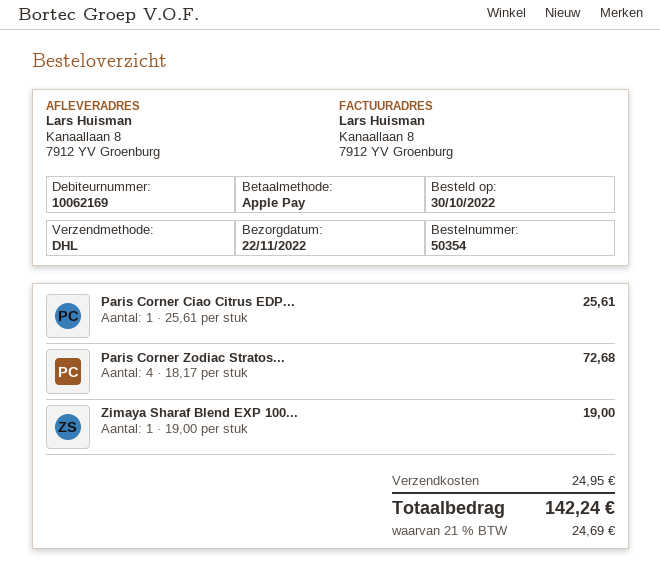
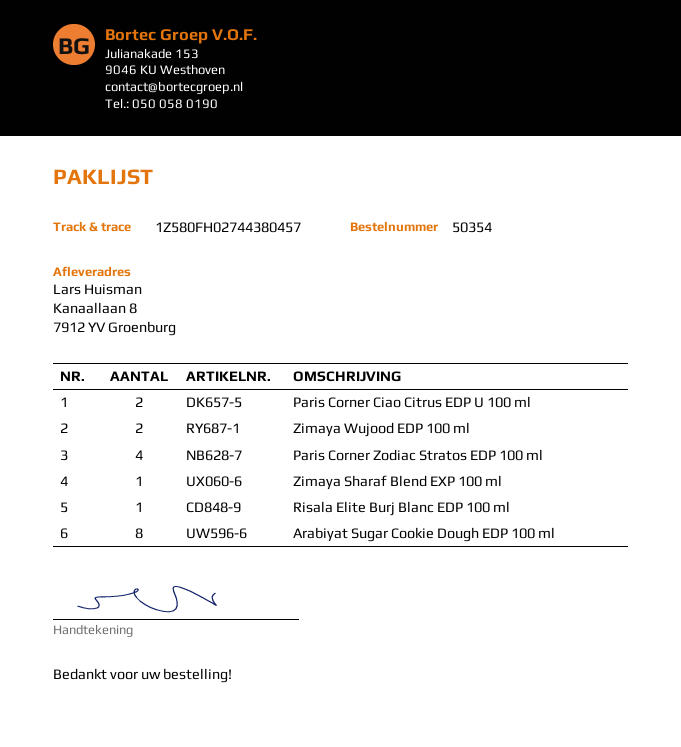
Paris Corner Ciao Citrus EDP...: 1 -> 2
Zimaya Wujood EDP 100 ml: none -> 2
Risala Elite Burj Blanc EDP 100 ml: none -> 1
Arabiyat Sugar Cookie Dough EDP 100 ml: none -> 8

